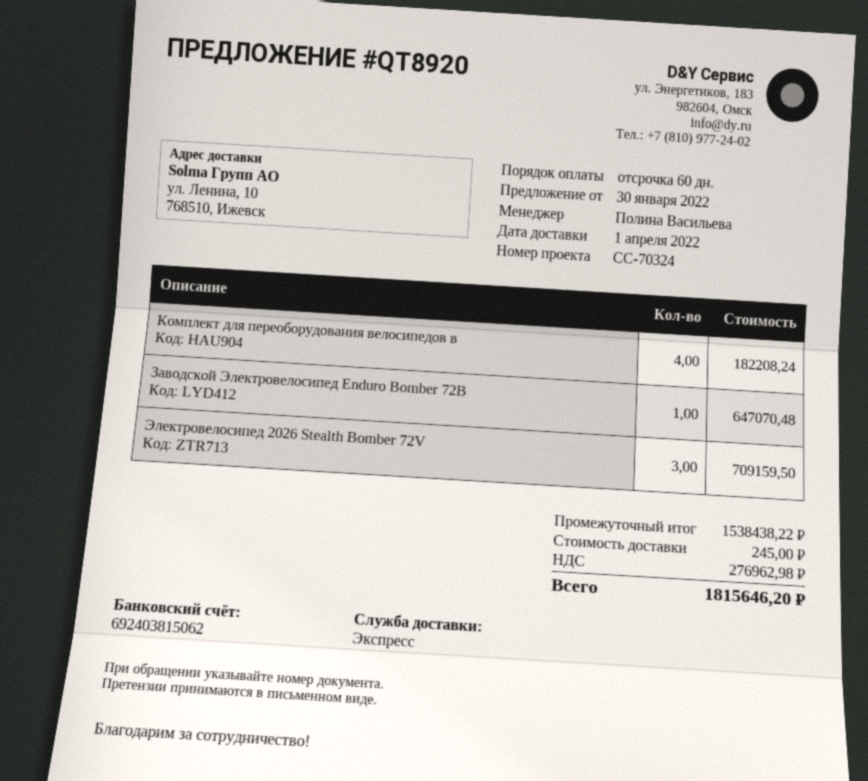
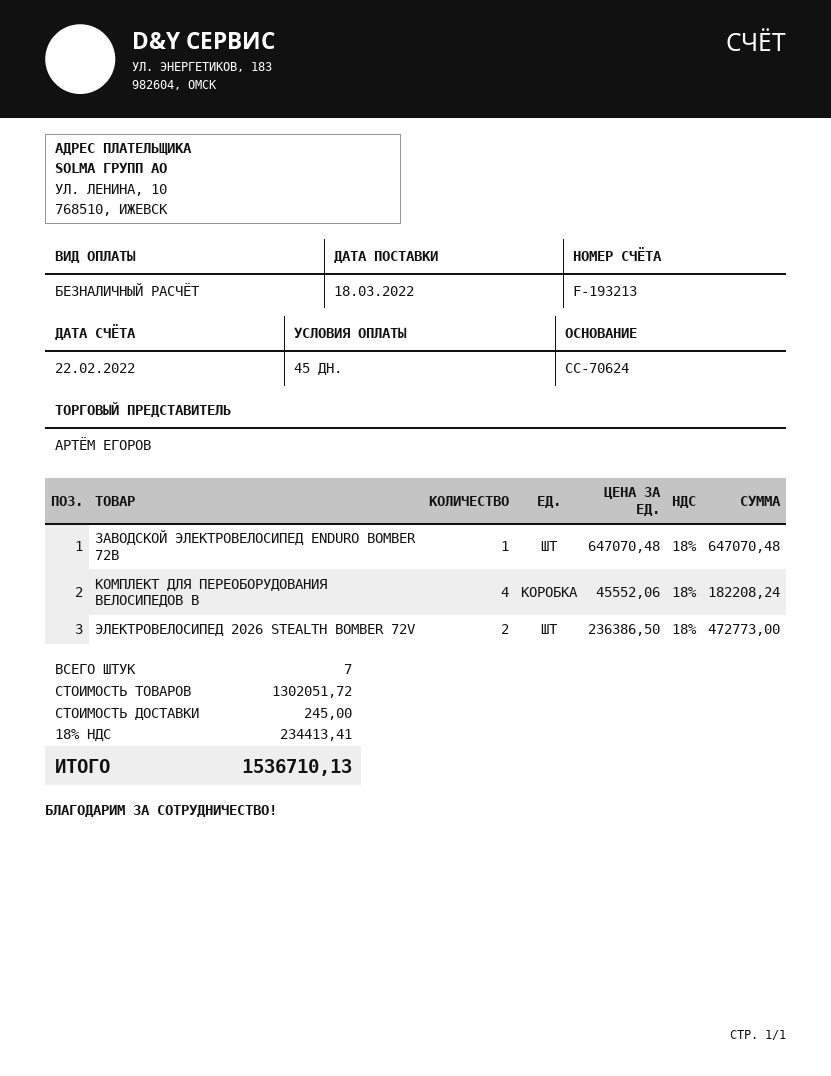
delivery date: 2022-04-01 -> 2022-03-18
payment terms: 60 days -> 45 days
reference: CC-70324 -> CC-70624
sales rep: Полина Васильева -> АРТЁМ ЕГОРОВ
Электровелосипед 2026 Stealth Bomber 72V: 3 for 709159.50 -> 2 for 472773.00
subtotal: 1538438.22 -> 1302051.72
tax: 276962.98 -> 234413.41
total: 1815646.20 -> 1536710.13

